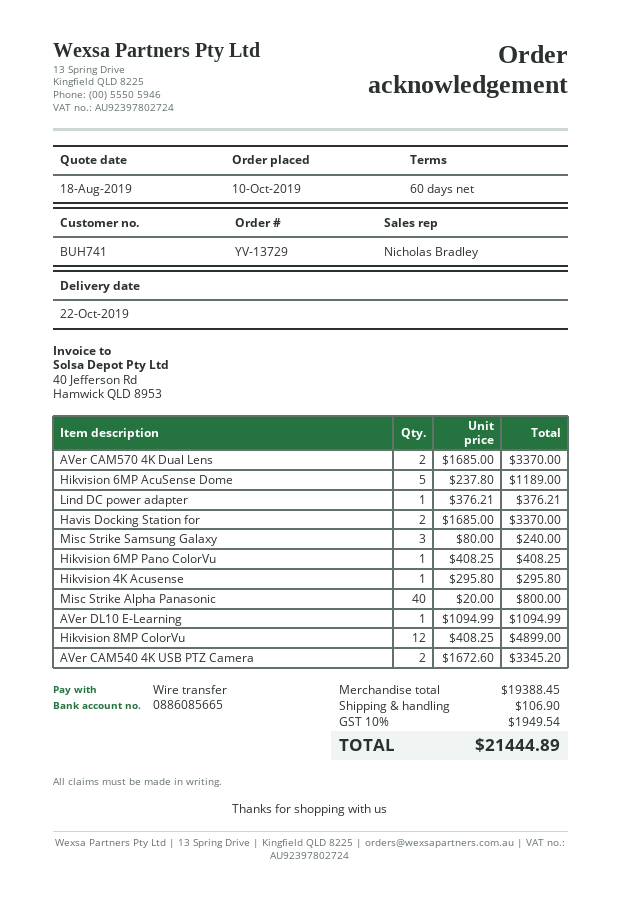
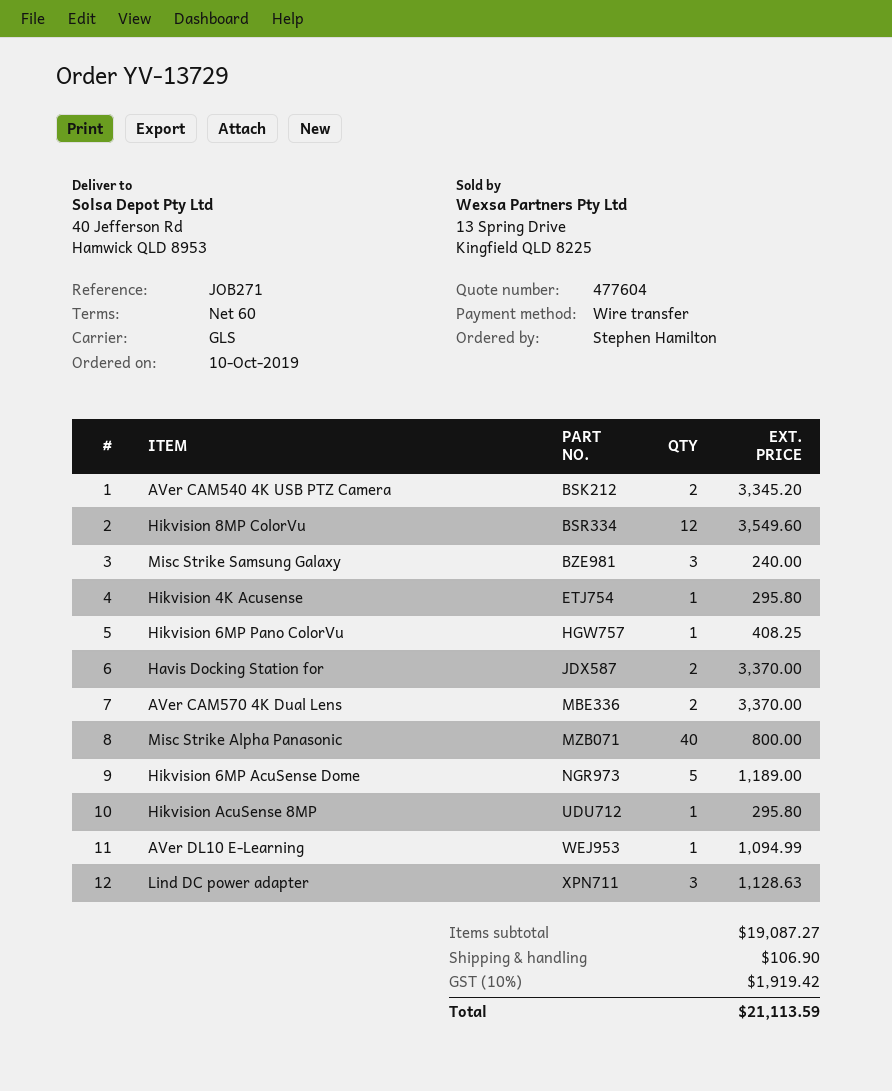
Lind DC power adapter: 1 for 376.21 -> 3 for 1128.63
Hikvision 8MP ColorVu: 12 for 4899.00 -> 12 for 3549.60
Hikvision AcuSense 8MP: none -> 1 for 295.80
subtotal: 19388.45 -> 19087.27
tax: 10% = 1949.54 -> 10% = 1919.42
total: 21444.89 -> 21113.59

